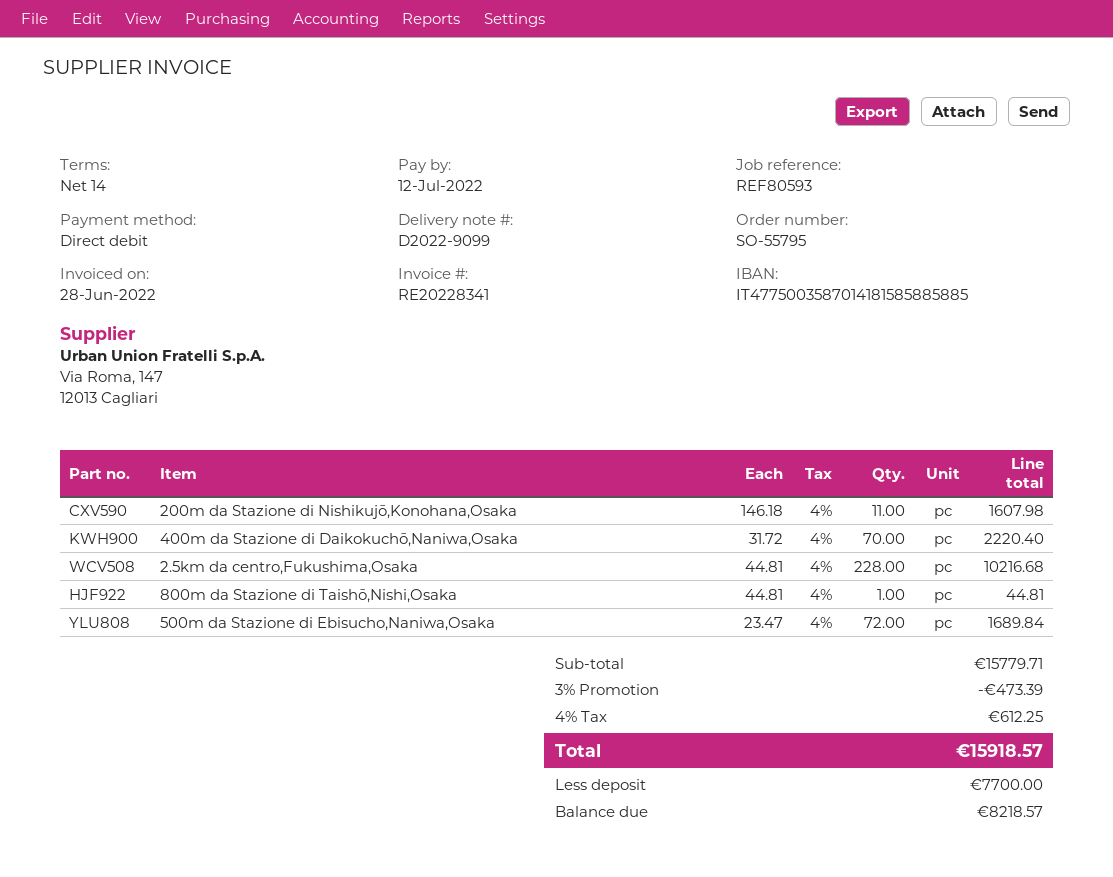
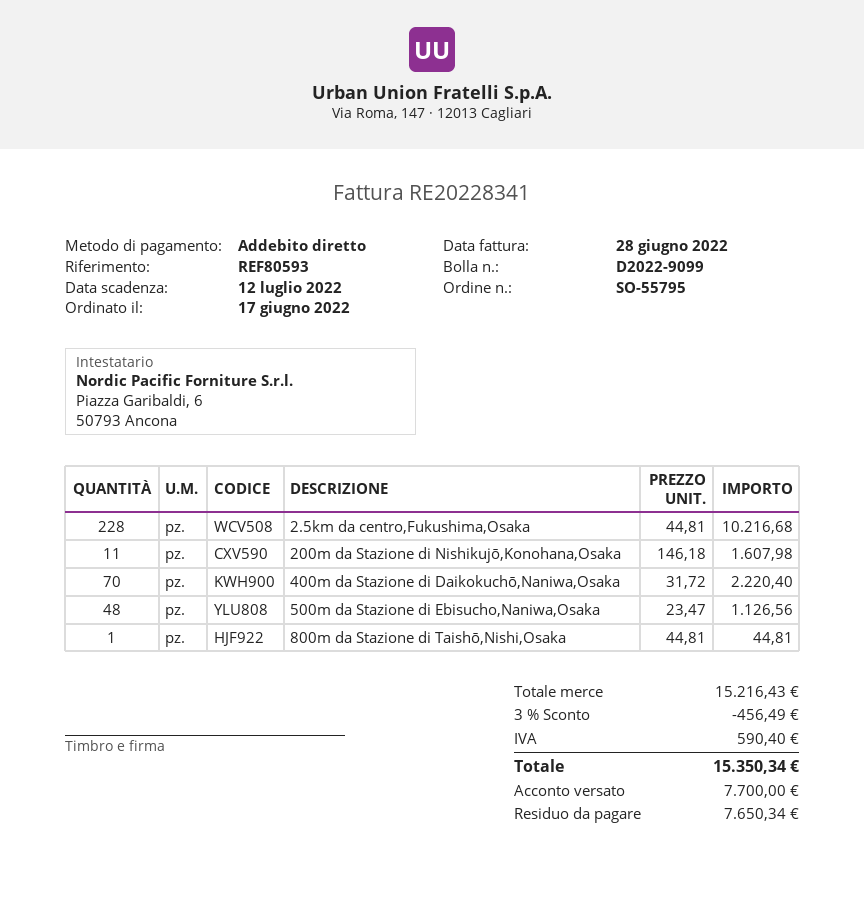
500m da Stazione di Ebisucho,Naniwa,Osaka: 72 x 23.47 = 1689.84 -> 48 x 23.47 = 1126.56
subtotal: 15779.71 -> 15216.43
discount: 3% = 473.39 -> 3% = 456.49
tax: 612.25 -> 590.40
total: 15918.57 -> 15350.34
balance: 8218.57 -> 7650.34

